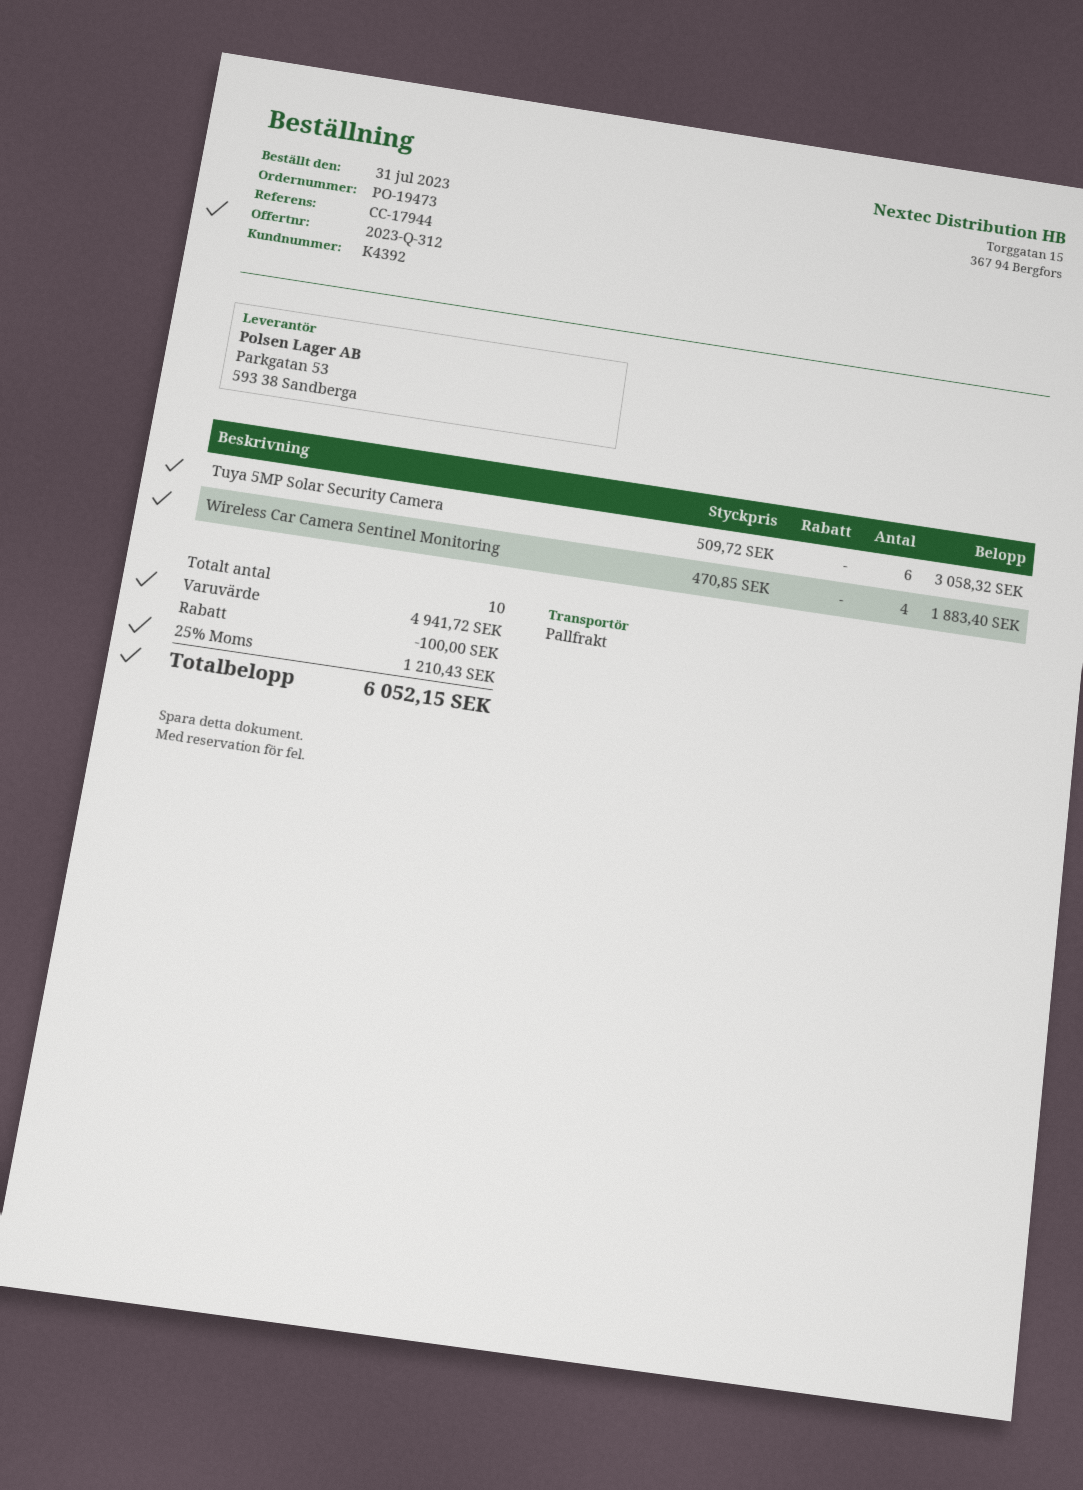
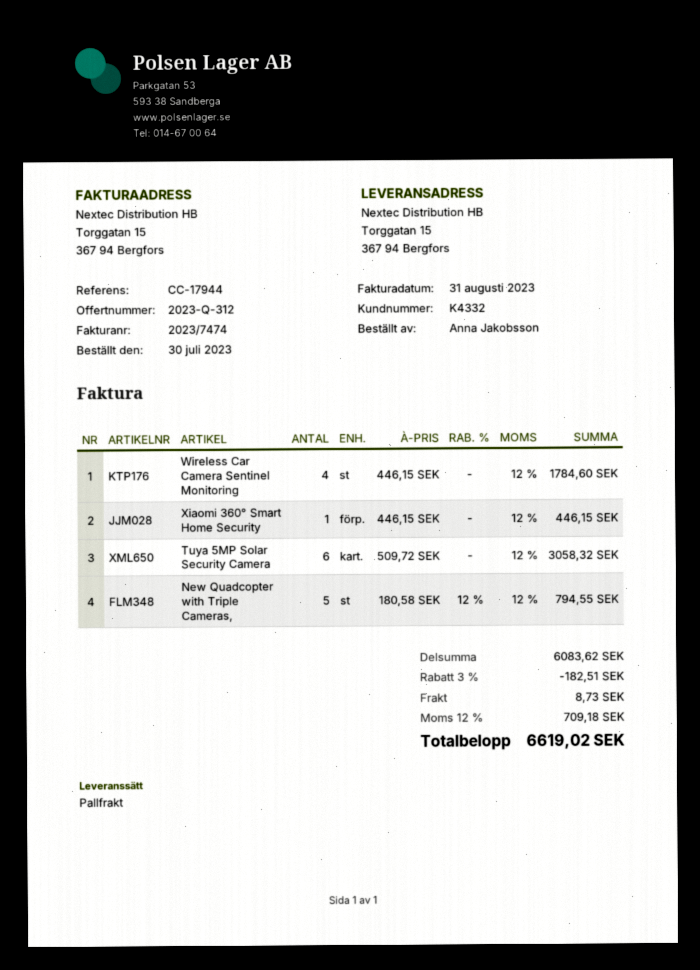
order date: 2023-07-31 -> 2023-07-30
customer number: K4392 -> K4332
Wireless Car Camera Sentinel Monitoring: 4 x 470.85 = 1883.40 -> 4 x 446.15 = 1784.60
Xiaomi 360° Smart Home Security: none -> 1 x 446.15 = 446.15
New Quadcopter with Triple Cameras,: none -> 5 x 180.58 - 12% = 794.55
subtotal: 4941.72 -> 6083.62
discount: 100.00 -> 182.51
shipping: none -> 8.73
tax: 25% = 1210.43 -> 12% = 709.18
total: 6052.15 -> 6619.02

